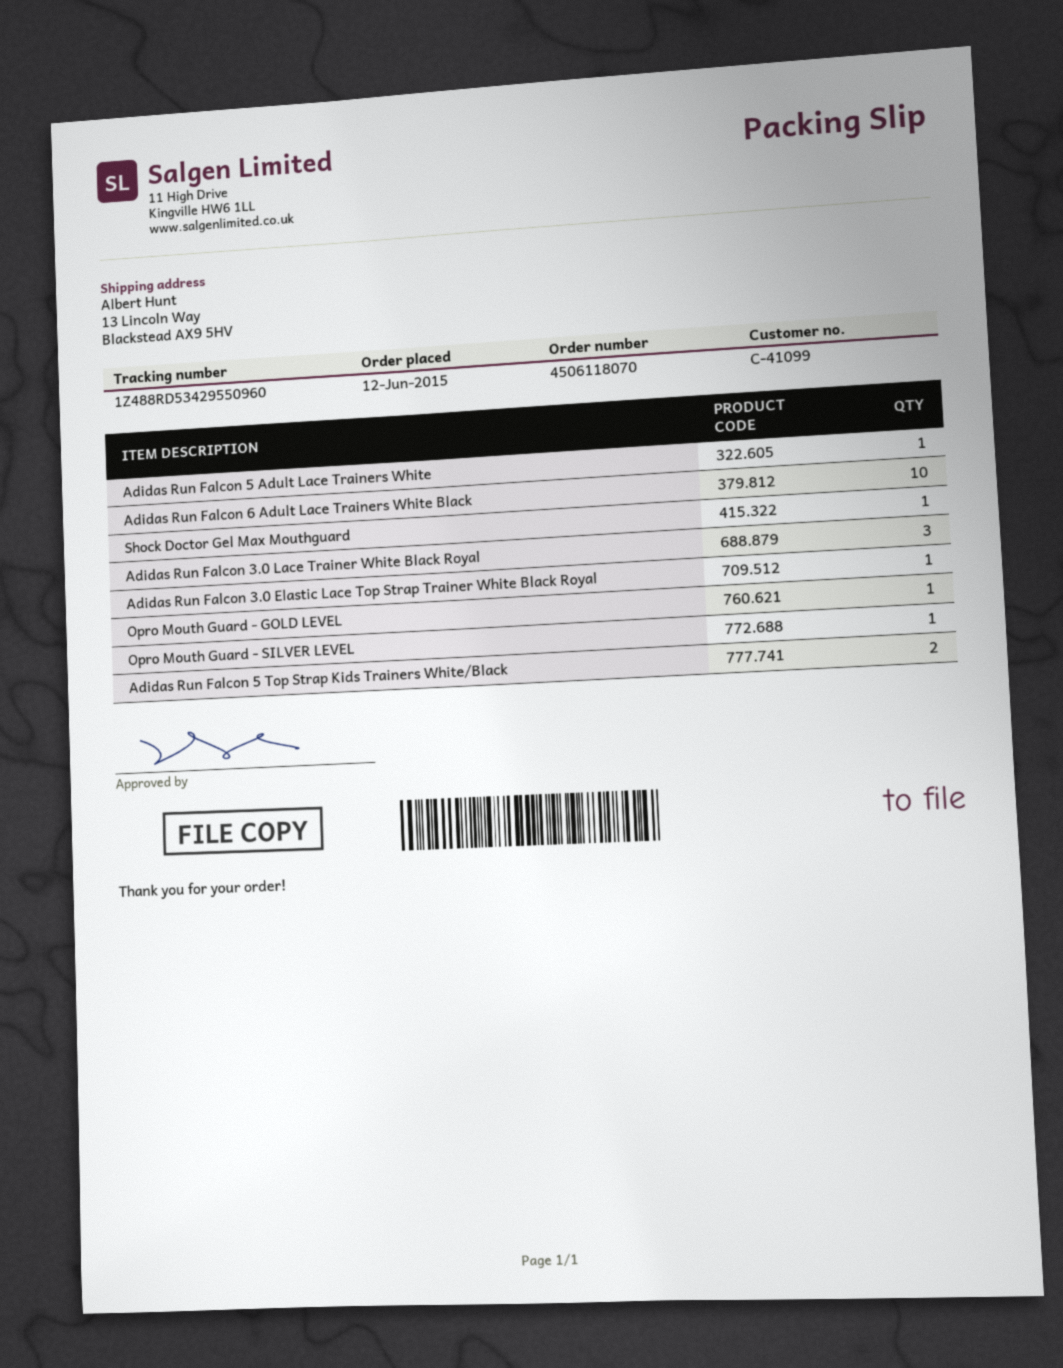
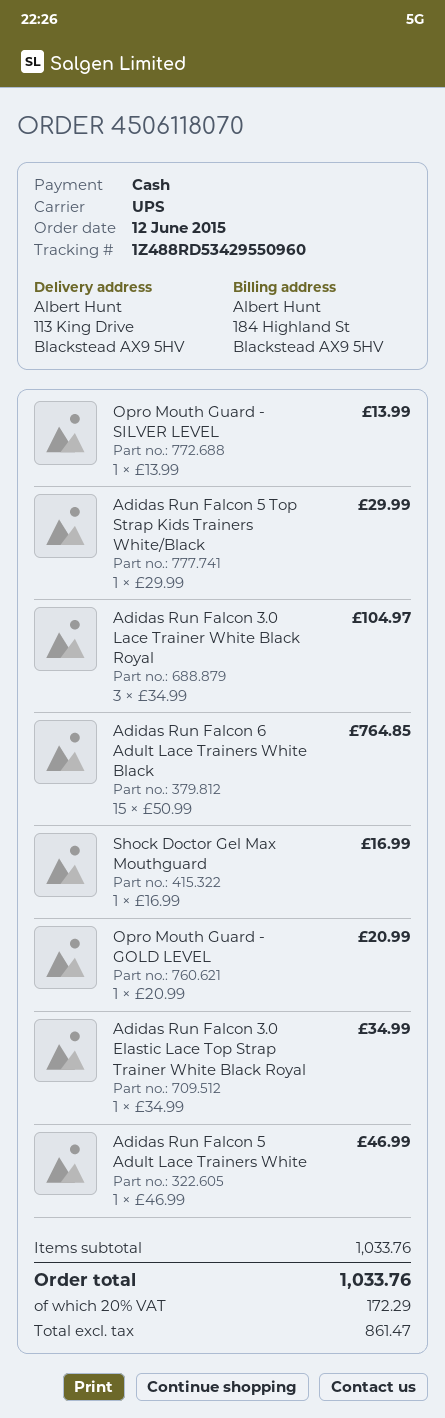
ship to: 13 Lincoln Way, Blackstead AX9 5HV -> 113 King Drive, Blackstead AX9 5HV
Adidas Run Falcon 6 Adult Lace Trainers White Black: 10 -> 15
Adidas Run Falcon 5 Top Strap Kids Trainers White/Black: 2 -> 1

